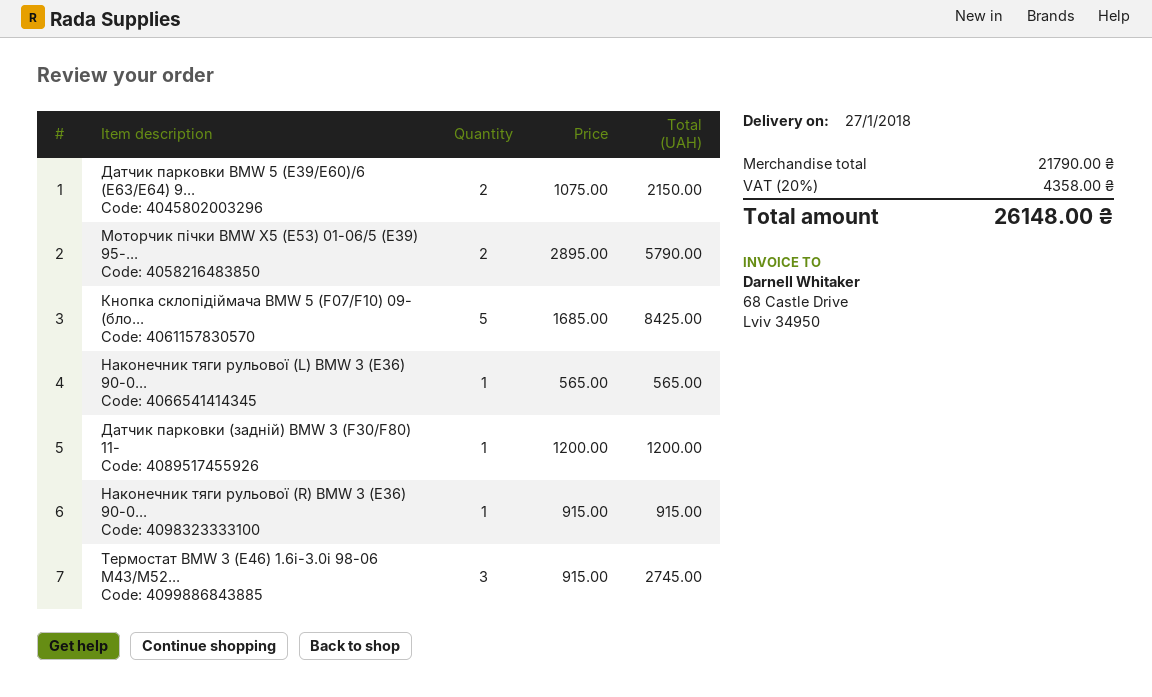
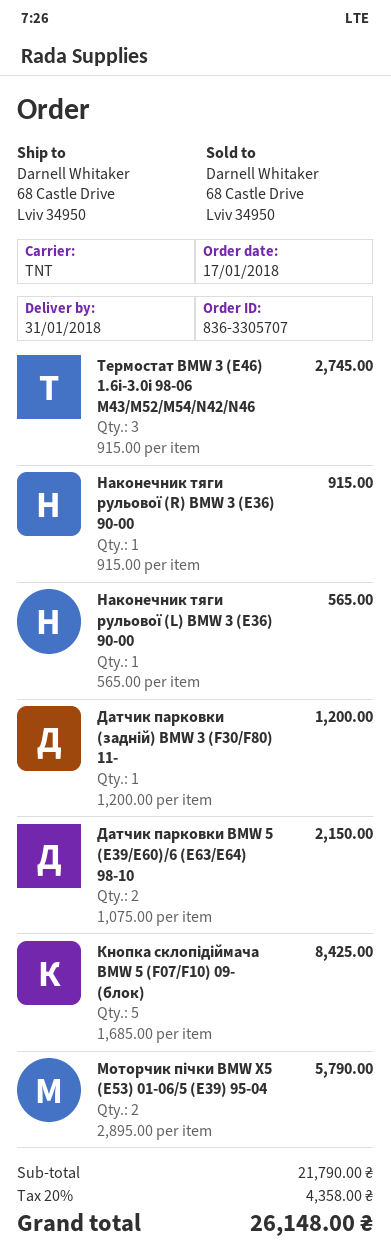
delivery date: 2018-01-27 -> 2018-01-31

